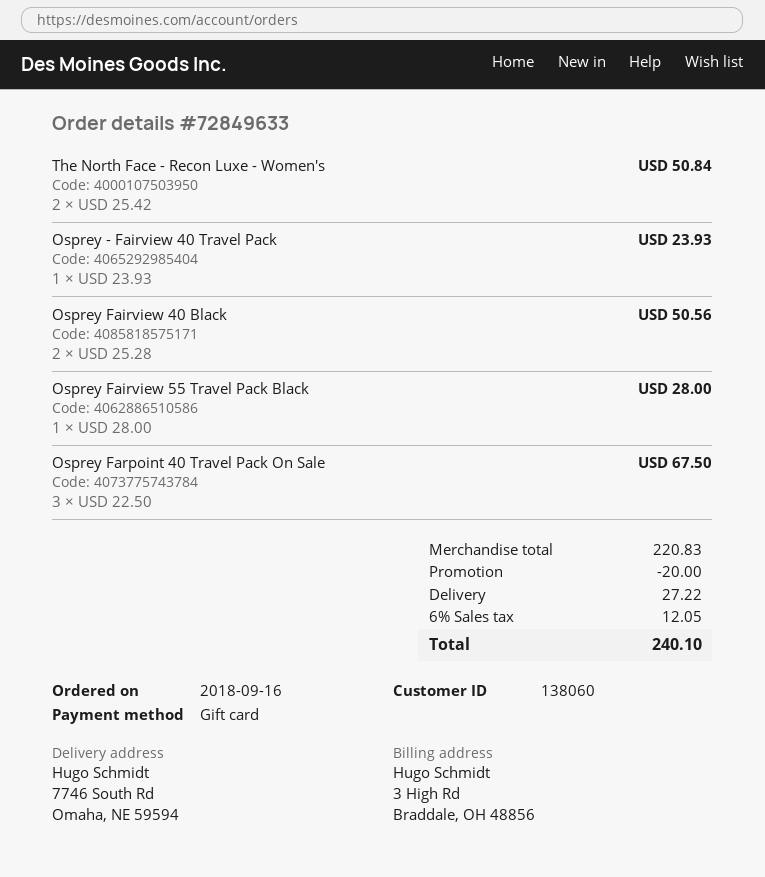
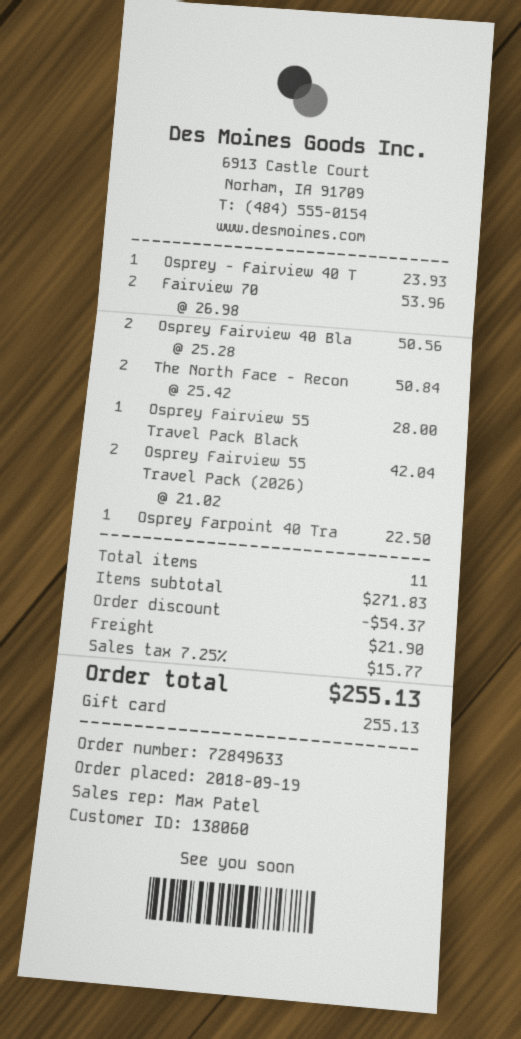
order date: 2018-09-16 -> 2018-09-19
Osprey Farpoint 40 Travel Pack On Sale: 3 x 22.50 = 67.50 -> 1 x 22.50 = 22.50
Fairview 70: none -> 2 x 26.98 = 53.96
Osprey Fairview 55 Travel Pack (2026): none -> 2 x 21.02 = 42.04
subtotal: 220.83 -> 271.83
discount: 20.00 -> 54.37
shipping: 27.22 -> 21.90
tax: 6% = 12.05 -> 7.25% = 15.77
total: 240.10 -> 255.13

